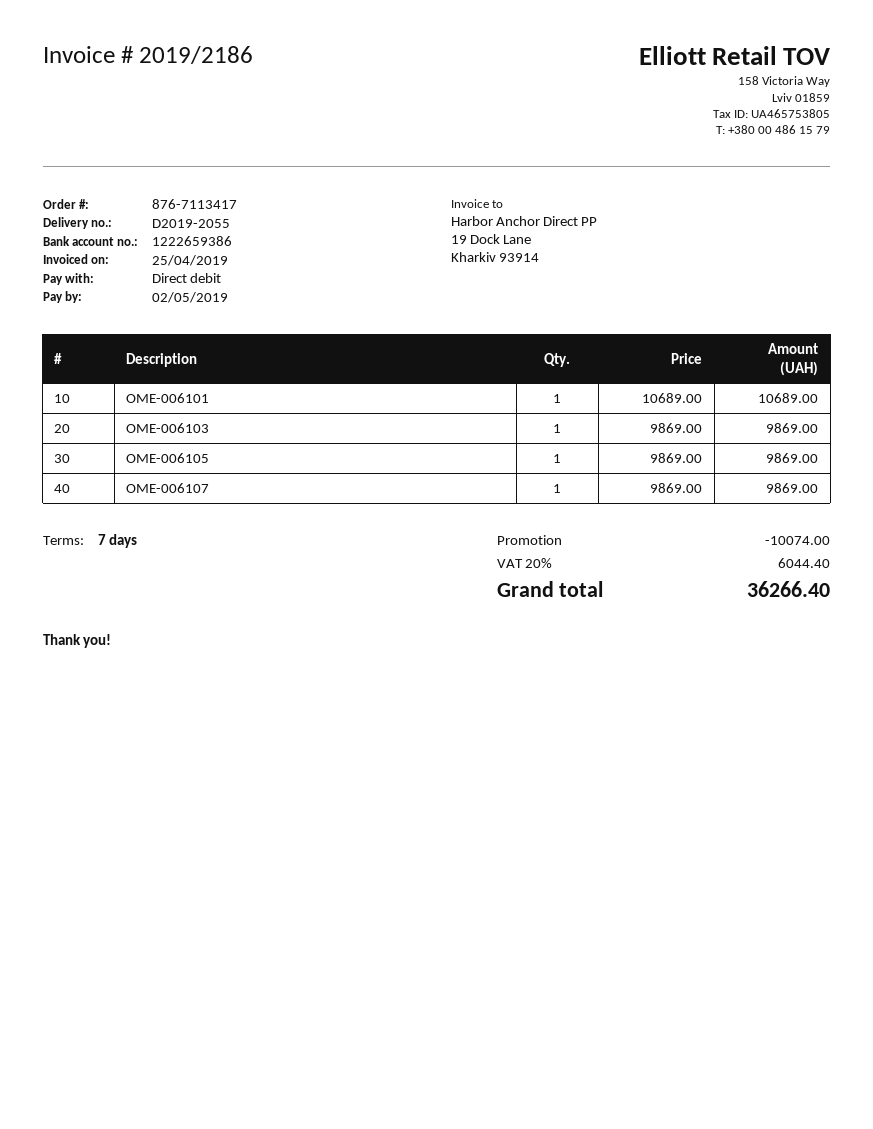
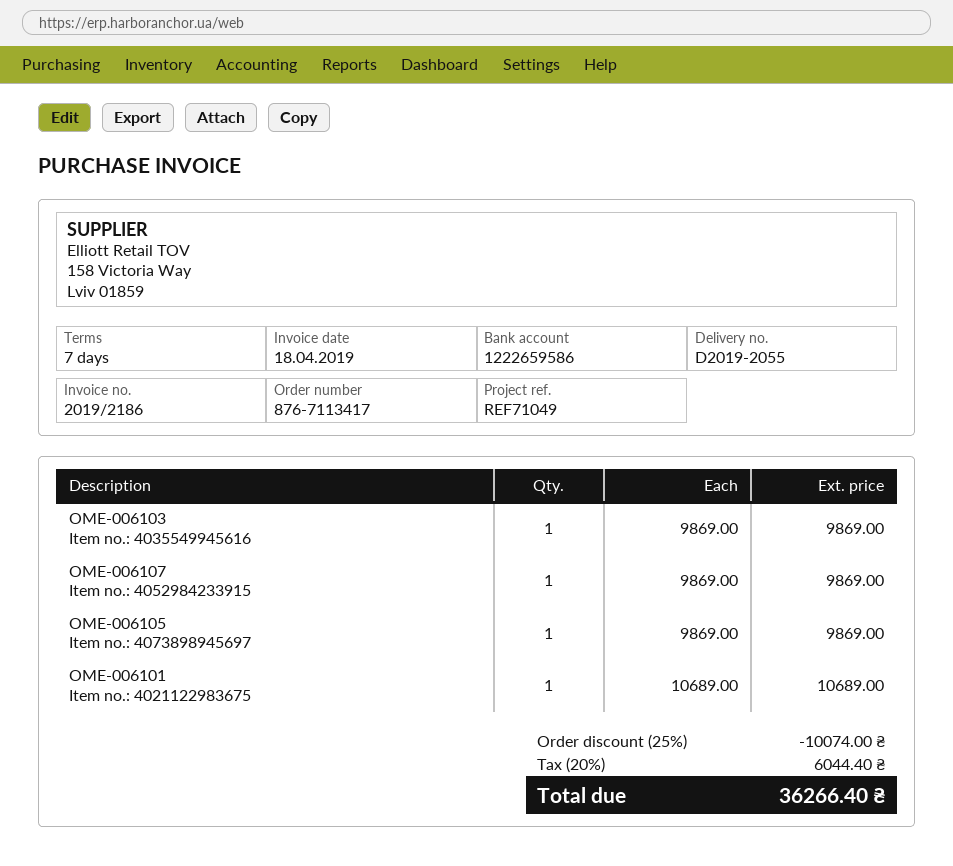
invoice date: 2019-04-25 -> 2019-04-18
bank account: 1222659386 -> 1222659586

